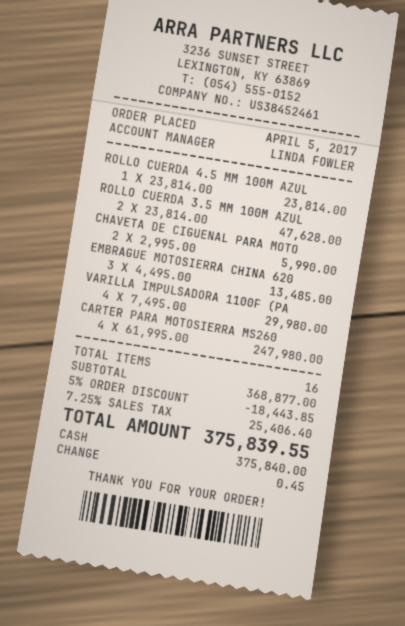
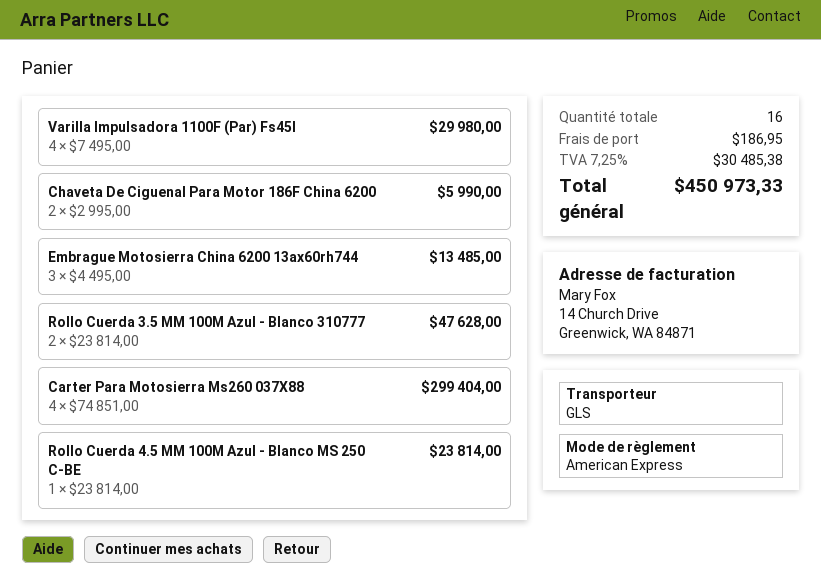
payment method: cash -> American Express
CARTER PARA MOTOSIERRA MS260: 4 x 61995.00 = 247980.00 -> 4 x 74851.00 = 299404.00
discount: 5% = 18443.85 -> none
shipping: none -> 186.95
tax: 7.25% = 25406.40 -> 7.25% = 30485.38
total: 375839.55 -> 450973.33

